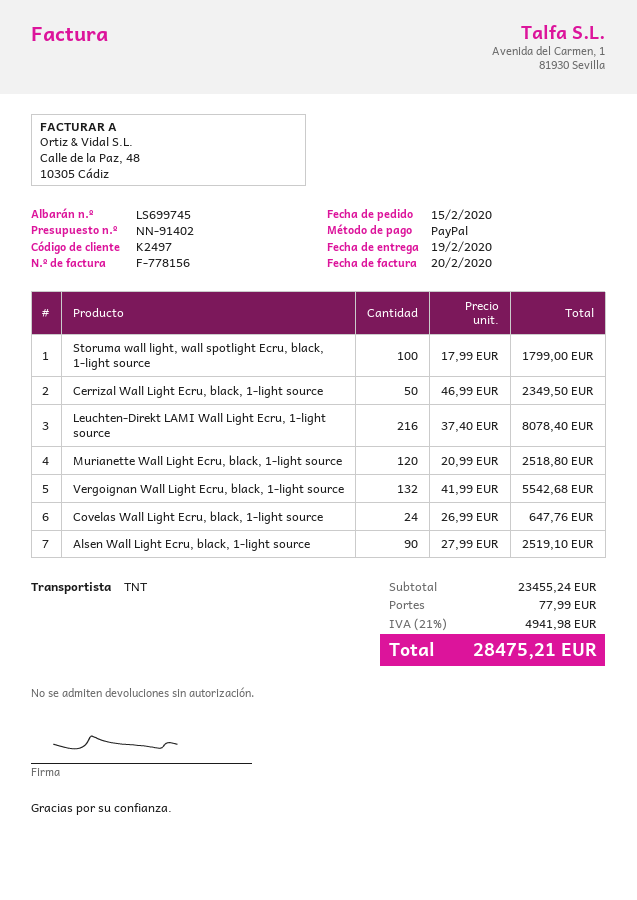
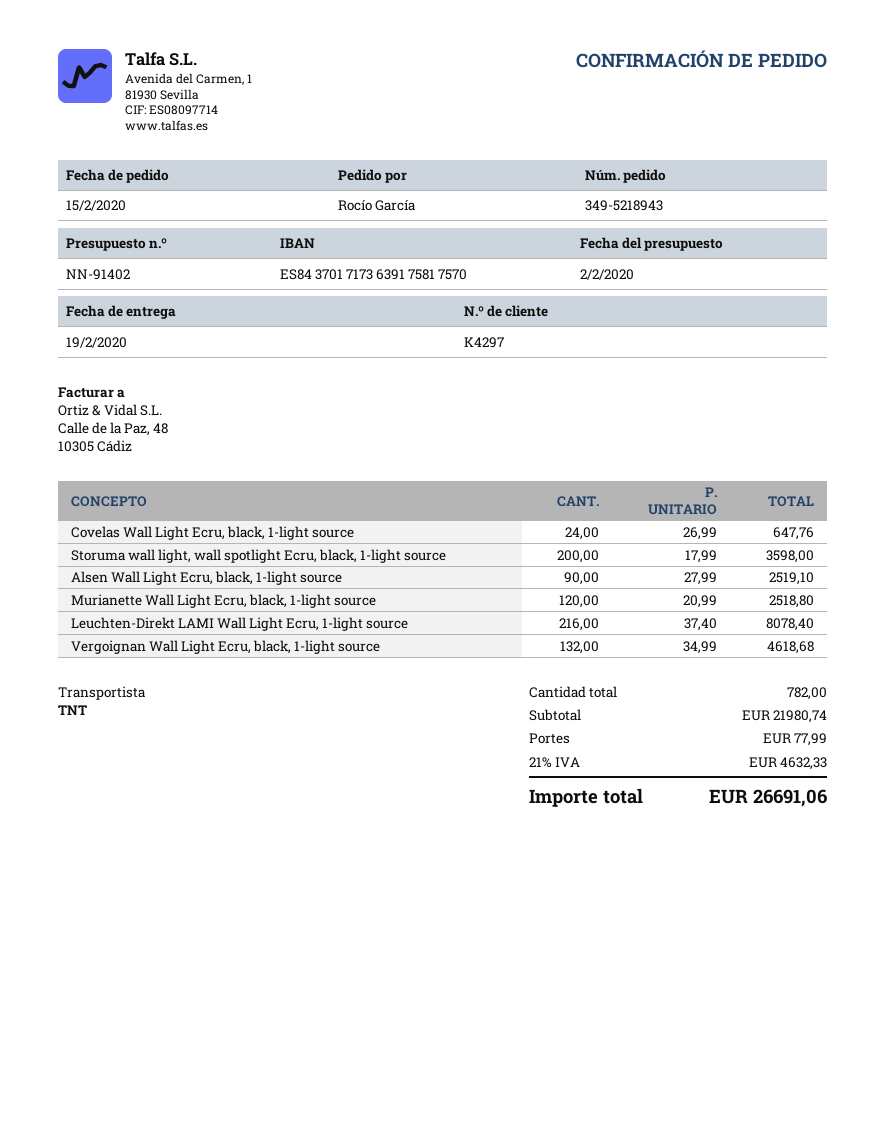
customer number: K2497 -> K4297
Storuma wall light, wall spotlight Ecru, black, 1-light source: 100 x 17.99 = 1799.00 -> 200 x 17.99 = 3598.00
Cerrizal Wall Light Ecru, black, 1-light source: 50 x 46.99 = 2349.50 -> none
Vergoignan Wall Light Ecru, black, 1-light source: 132 x 41.99 = 5542.68 -> 132 x 34.99 = 4618.68
subtotal: 23455.24 -> 21980.74
tax: 21% = 4941.98 -> 21% = 4632.33
total: 28475.21 -> 26691.06

